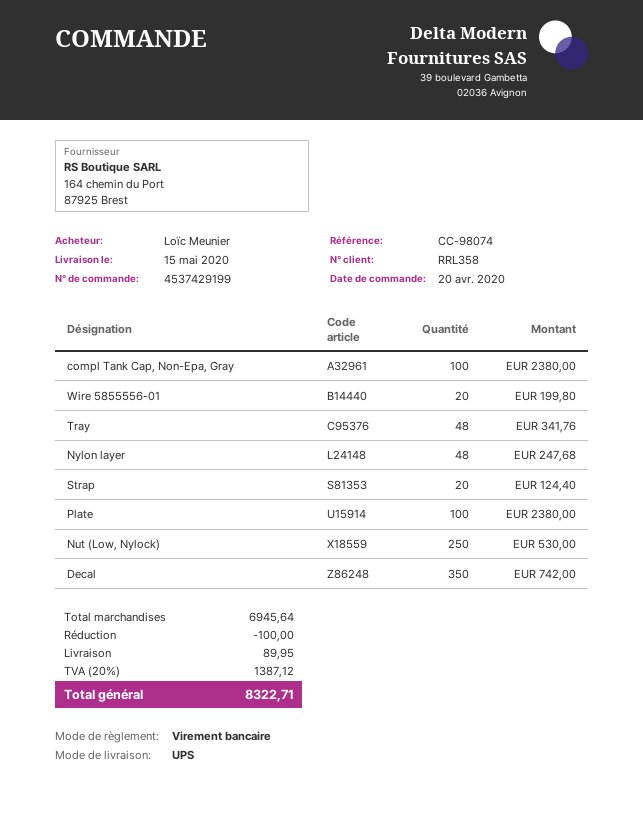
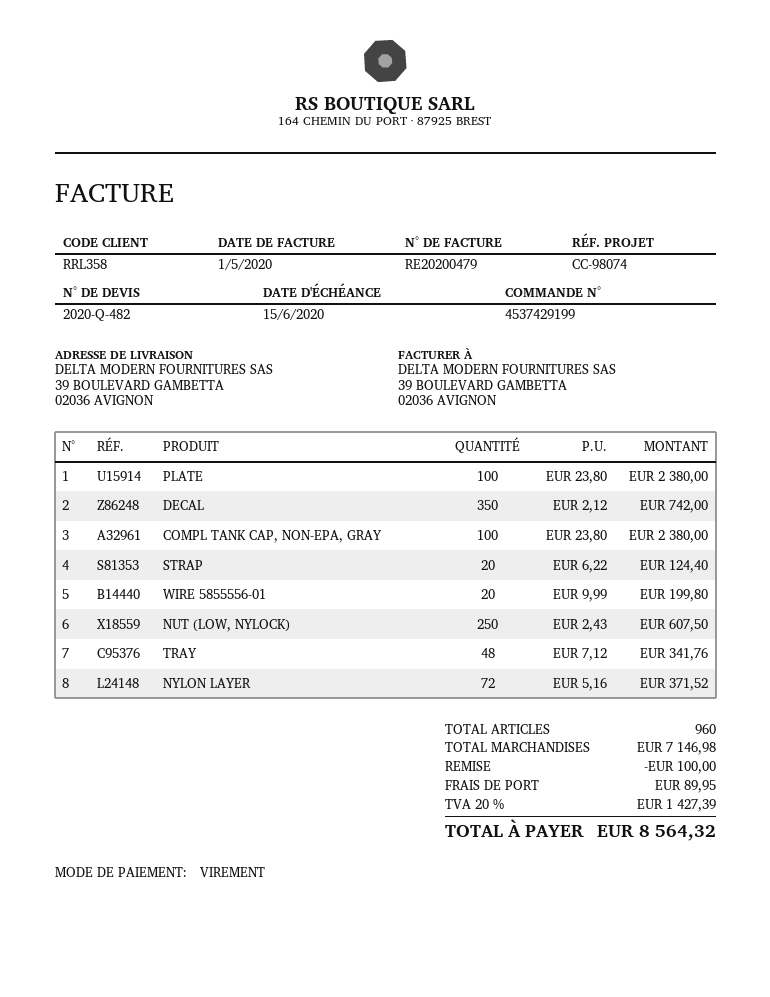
Nylon layer: 48 for 247.68 -> 72 for 371.52
Nut (Low, Nylock): 250 for 530.00 -> 250 for 607.50
subtotal: 6945.64 -> 7146.98
tax: 20% = 1387.12 -> 20% = 1427.39
total: 8322.71 -> 8564.32

